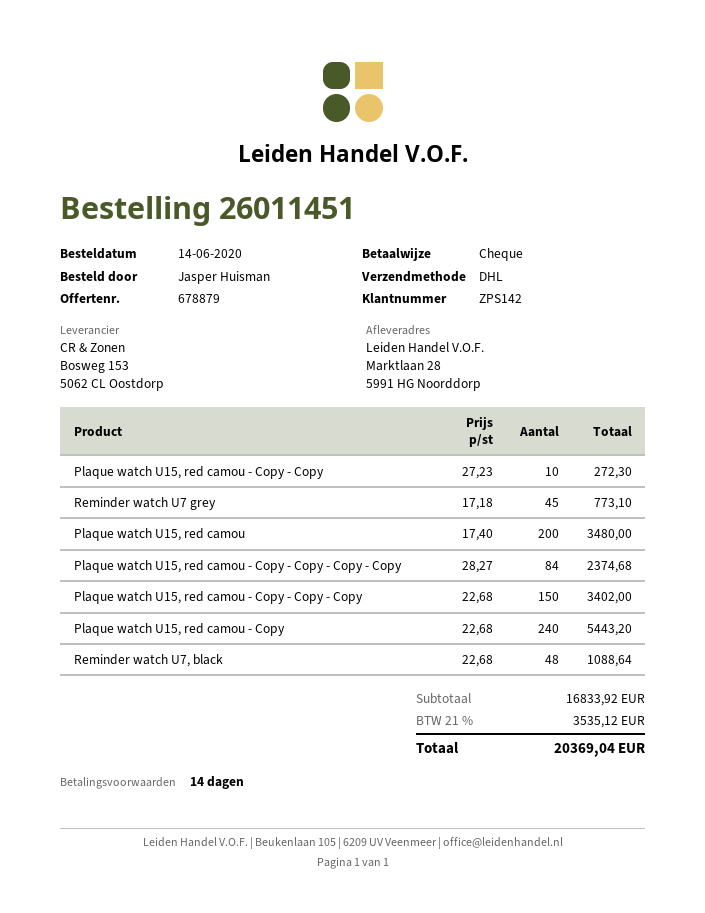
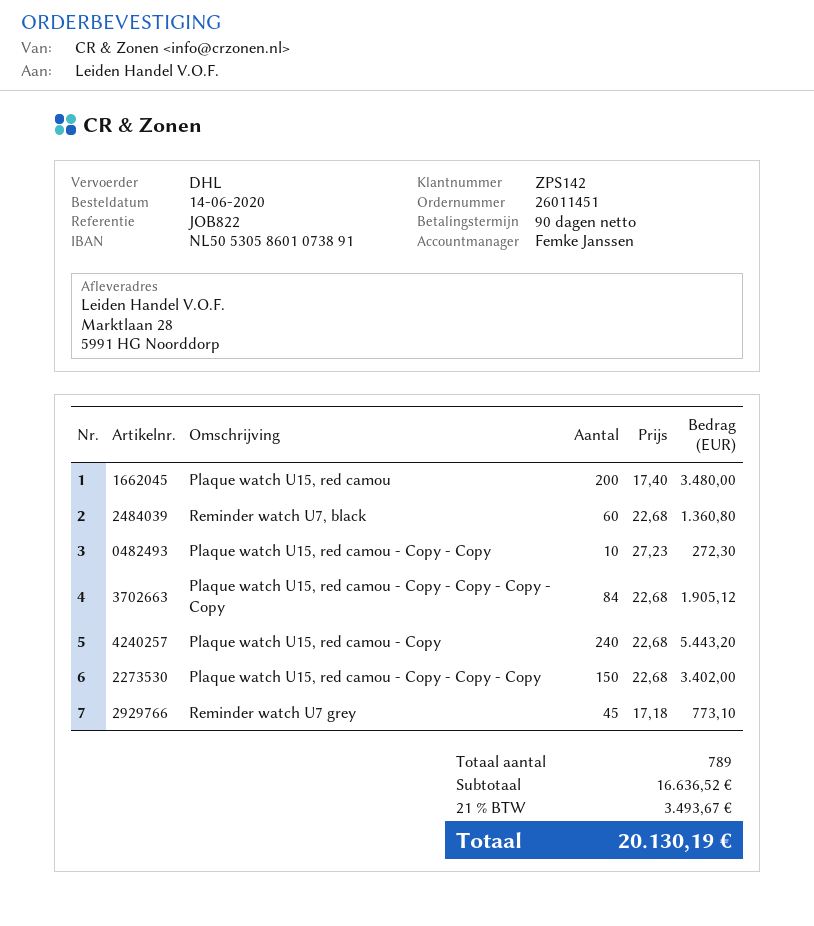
payment terms: 14 days -> 90 days
Plaque watch U15, red camou - Copy - Copy - Copy - Copy: 84 x 28.27 = 2374.68 -> 84 x 22.68 = 1905.12
Reminder watch U7, black: 48 x 22.68 = 1088.64 -> 60 x 22.68 = 1360.80
subtotal: 16833.92 -> 16636.52
tax: 21% = 3535.12 -> 21% = 3493.67
total: 20369.04 -> 20130.19

